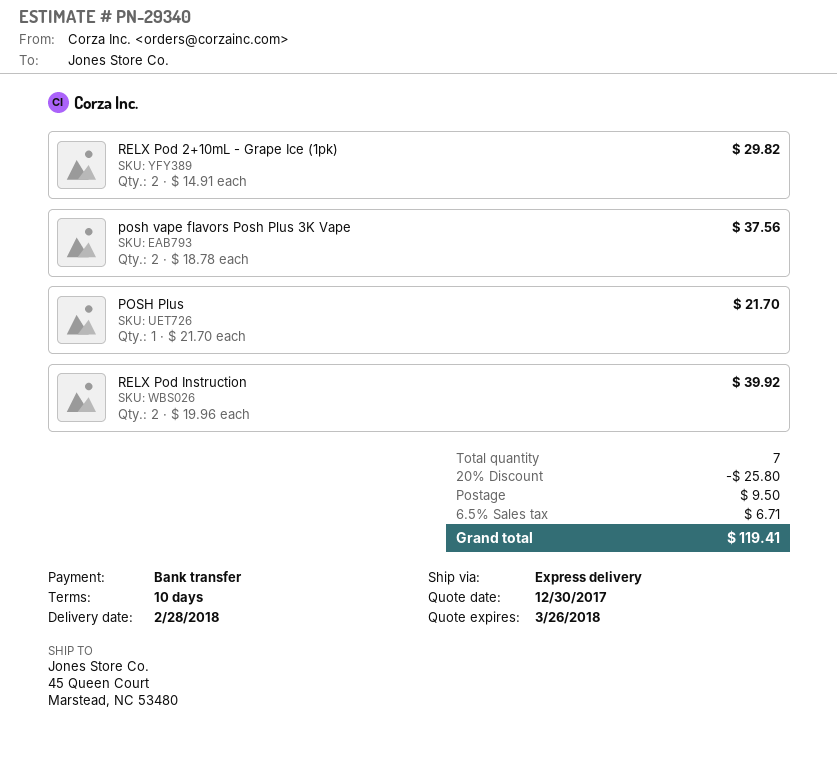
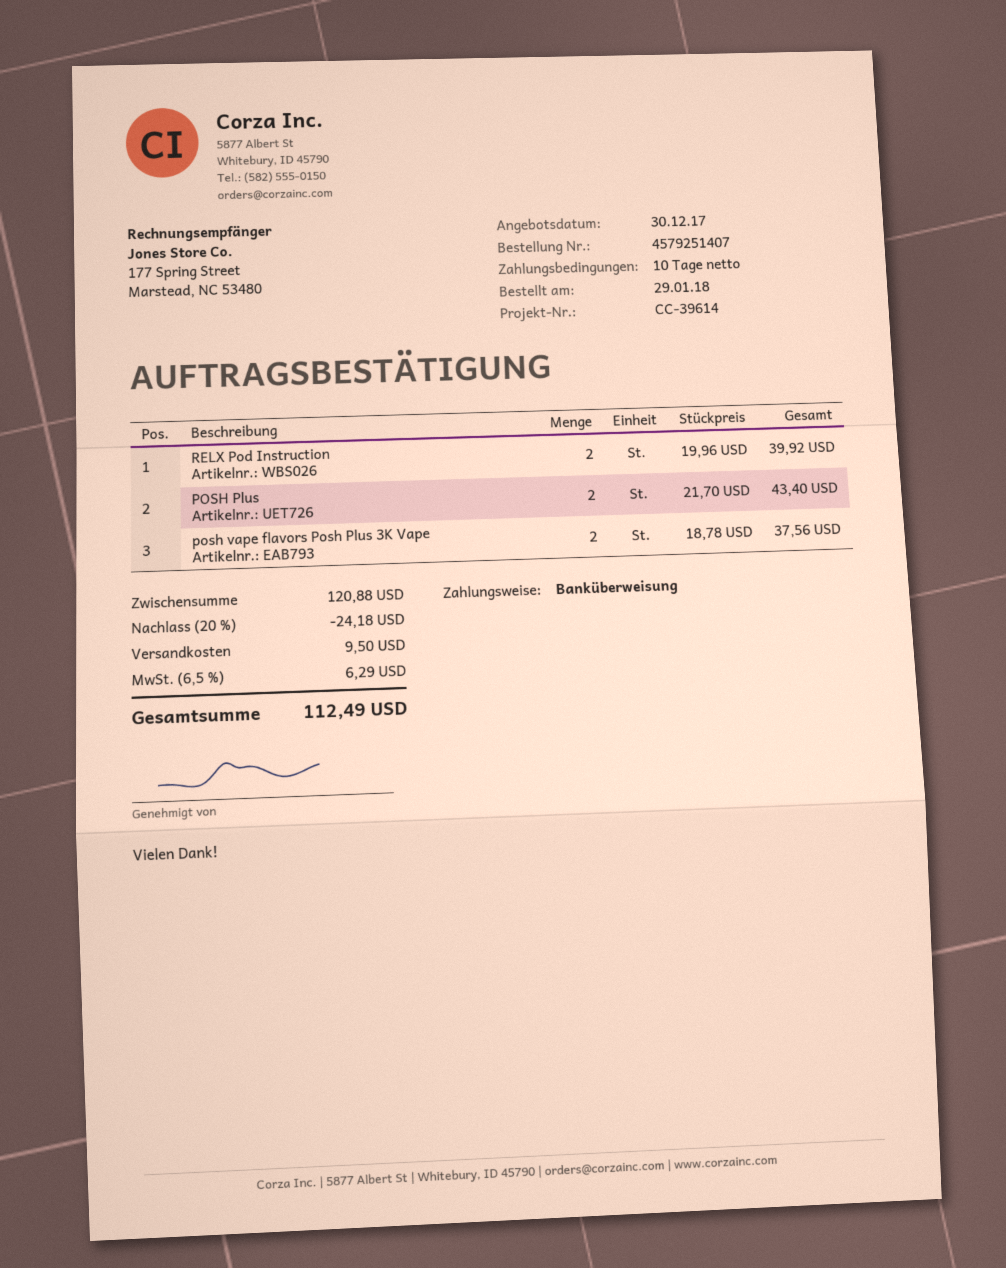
RELX Pod 2+10mL - Grape Ice (1pk): 2 x 14.91 = 29.82 -> none
POSH Plus: 1 x 21.70 = 21.70 -> 2 x 21.70 = 43.40
discount: 20% = 25.80 -> 20% = 24.18
tax: 6.5% = 6.71 -> 6.5% = 6.29
total: 119.41 -> 112.49

